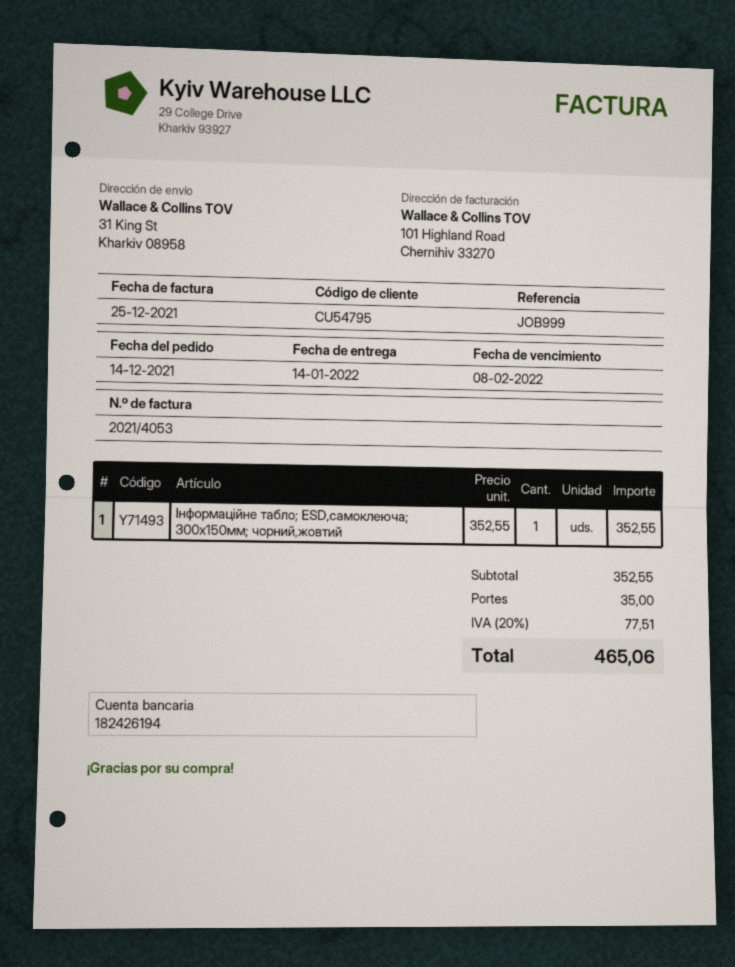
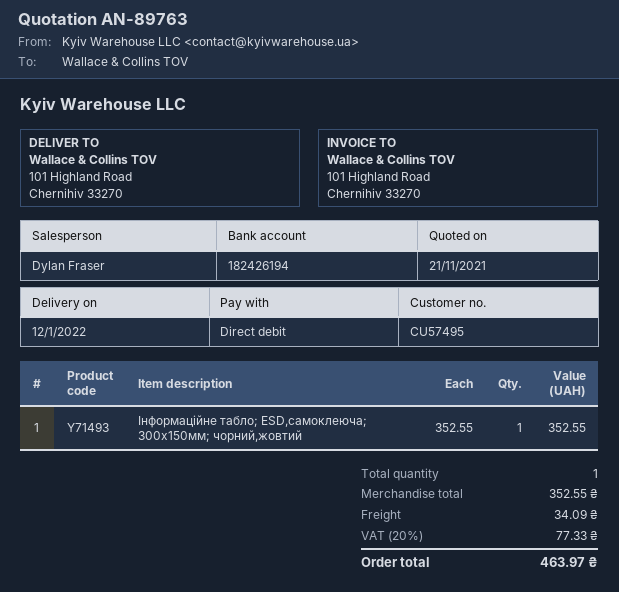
delivery date: 2022-01-14 -> 2022-01-12
customer number: CU54795 -> CU57495
ship to: 31 King St, Kharkiv 08958 -> 101 Highland Road, Chernihiv 33270
shipping: 35.00 -> 34.09
tax: 20% = 77.51 -> 20% = 77.33
total: 465.06 -> 463.97

